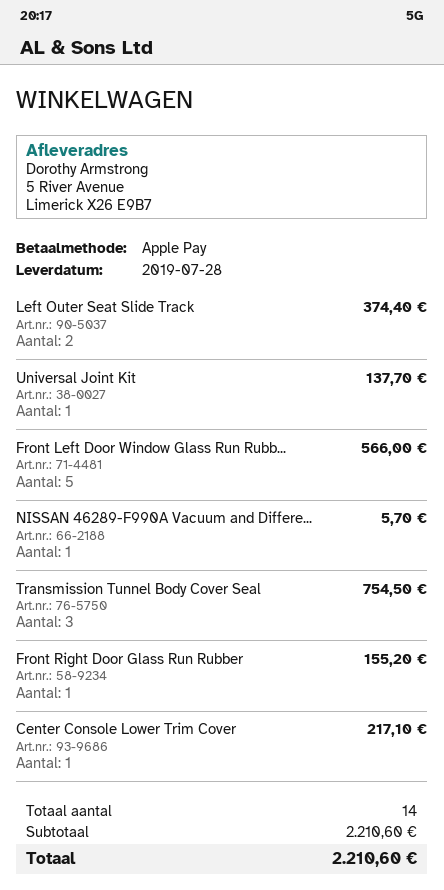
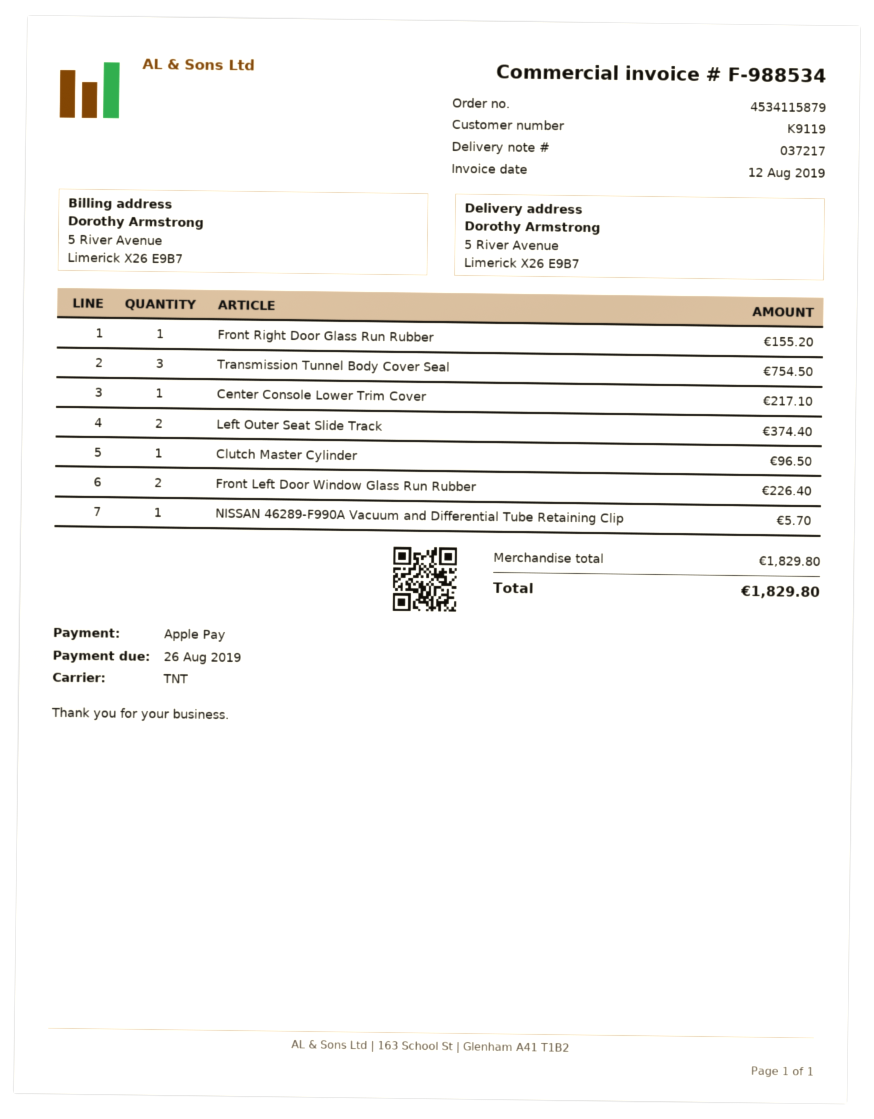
Universal Joint Kit: 1 for 137.70 -> none
Front Left Door Window Glass Run Rubb...: 5 for 566.00 -> 2 for 226.40
Clutch Master Cylinder: none -> 1 for 96.50
subtotal: 2210.60 -> 1829.80
total: 2210.60 -> 1829.80

